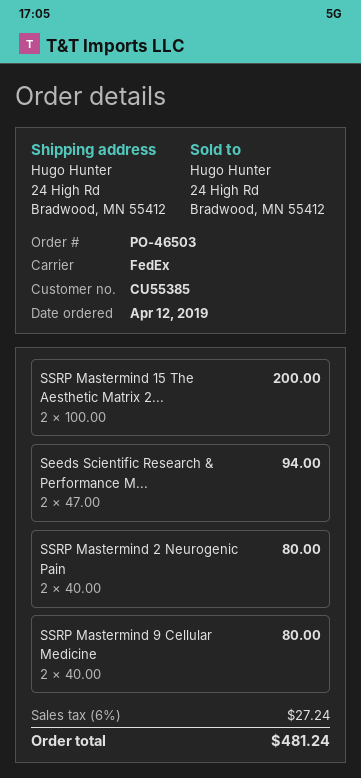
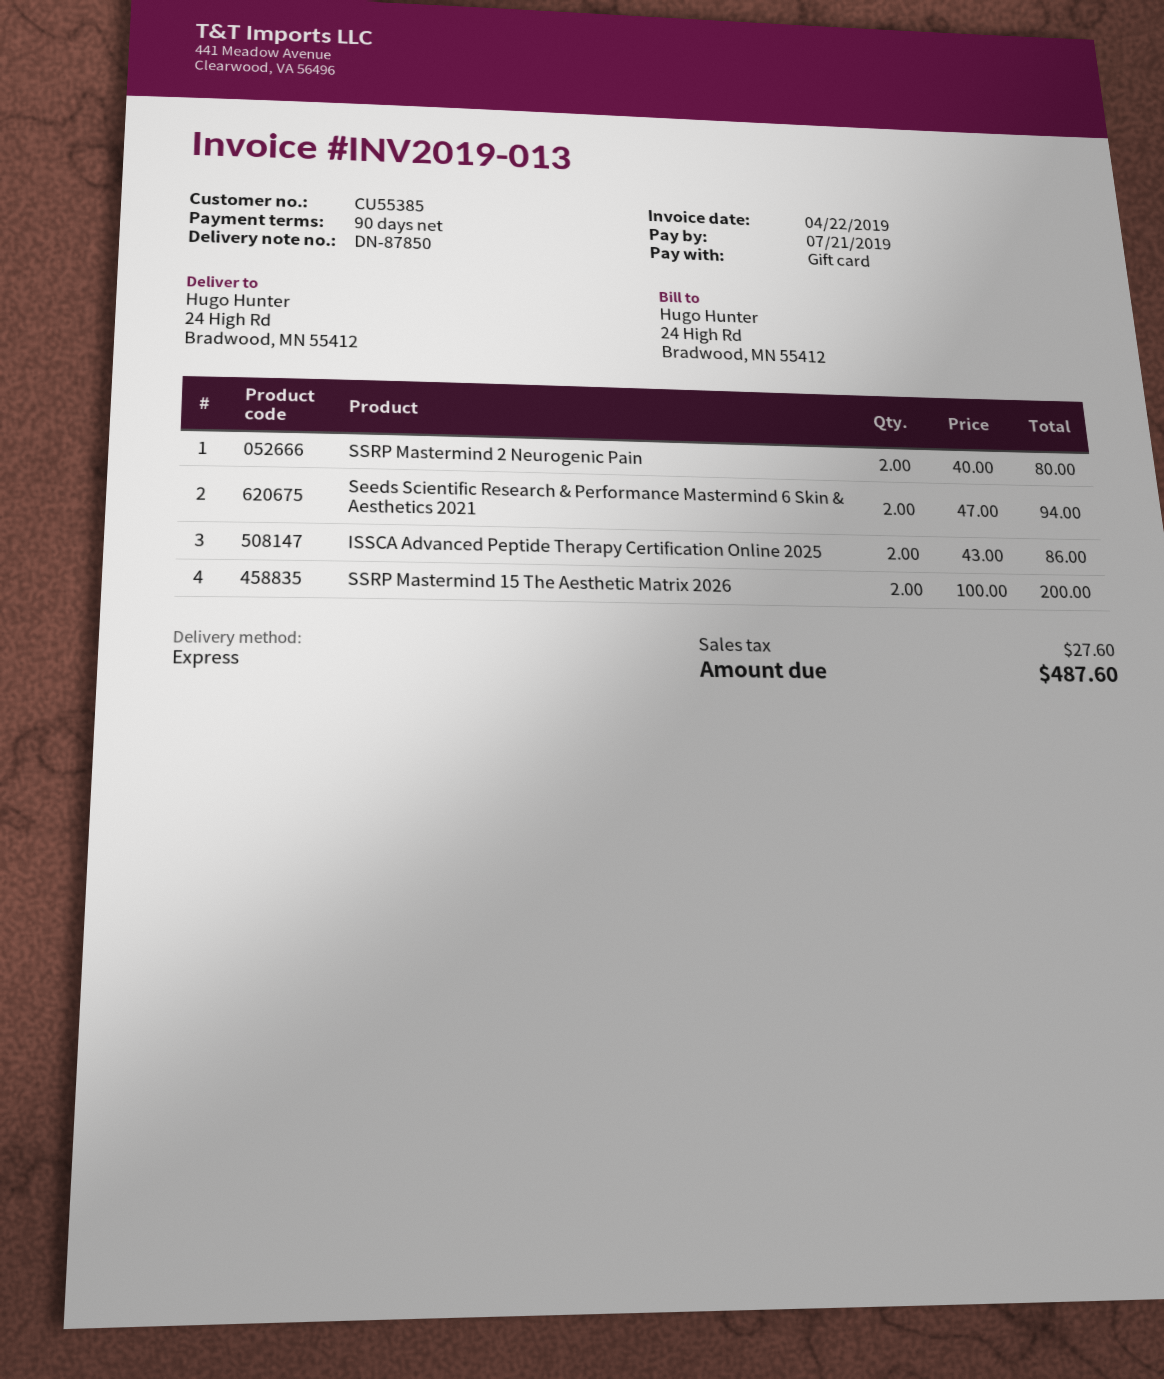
shipping method: FedEx -> express
SSRP Mastermind 9 Cellular Medicine: 2 x 40.00 = 80.00 -> none
ISSCA Advanced Peptide Therapy Certification Online 2025: none -> 2 x 43.00 = 86.00
tax: 27.24 -> 27.60
total: 481.24 -> 487.60

